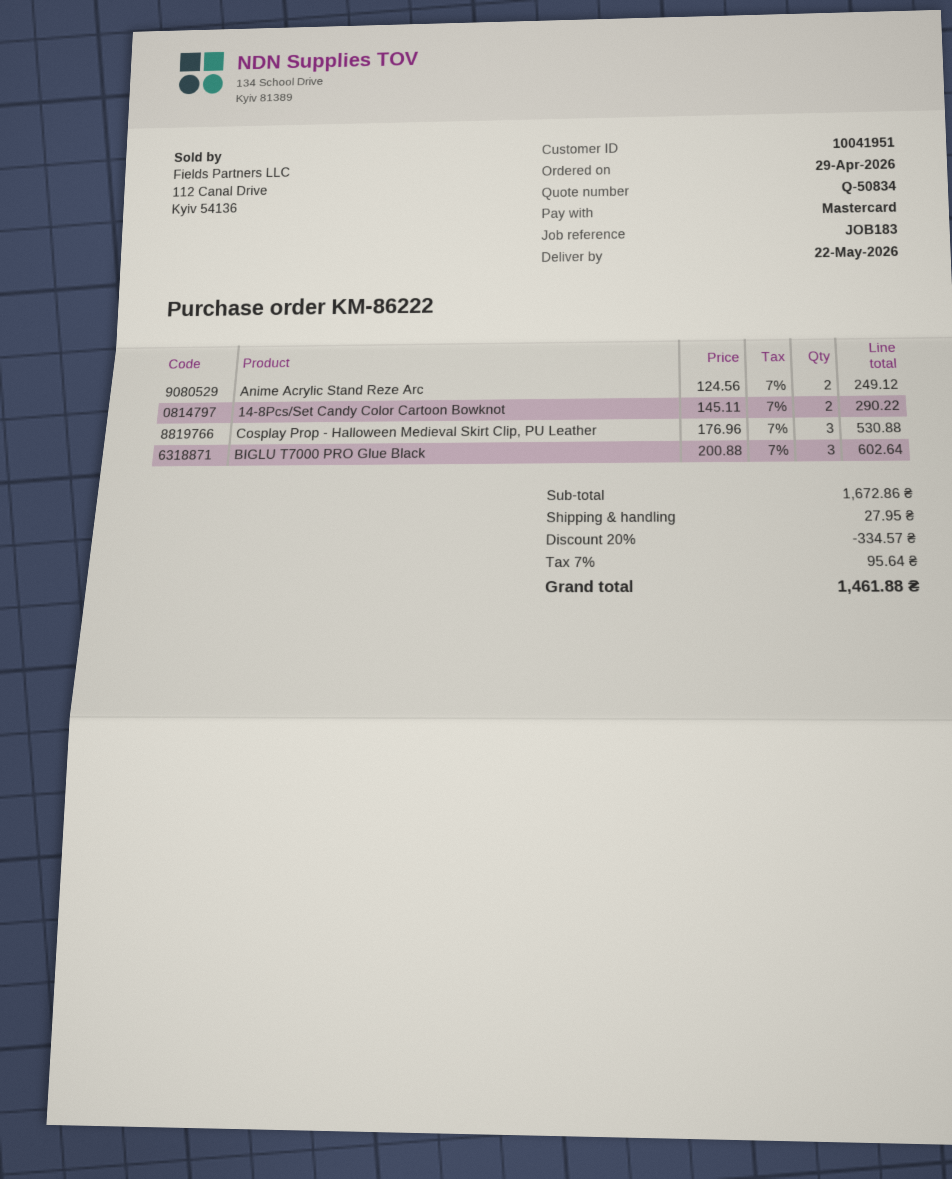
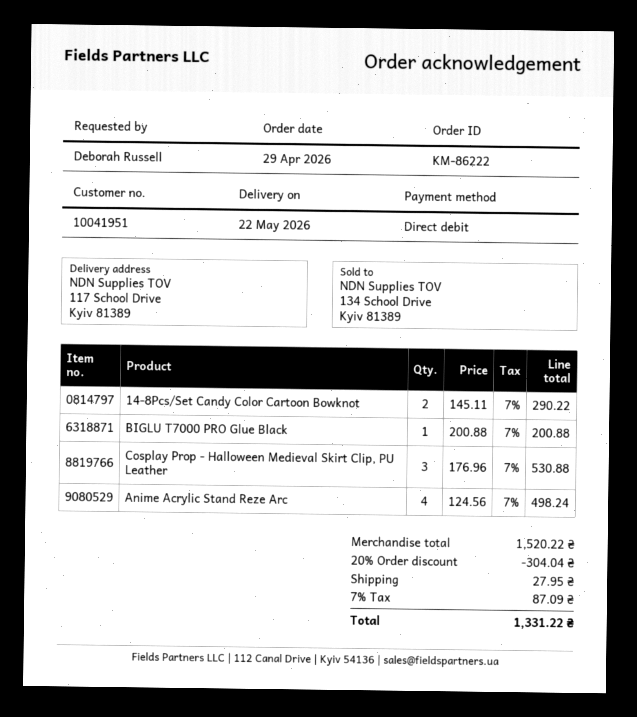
payment method: Mastercard -> direct debit
Anime Acrylic Stand Reze Arc: 2 x 124.56 = 249.12 -> 4 x 124.56 = 498.24
BIGLU T7000 PRO Glue Black: 3 x 200.88 = 602.64 -> 1 x 200.88 = 200.88
subtotal: 1672.86 -> 1520.22
discount: 20% = 334.57 -> 20% = 304.04
tax: 7% = 95.64 -> 7% = 87.09
total: 1461.88 -> 1331.22

